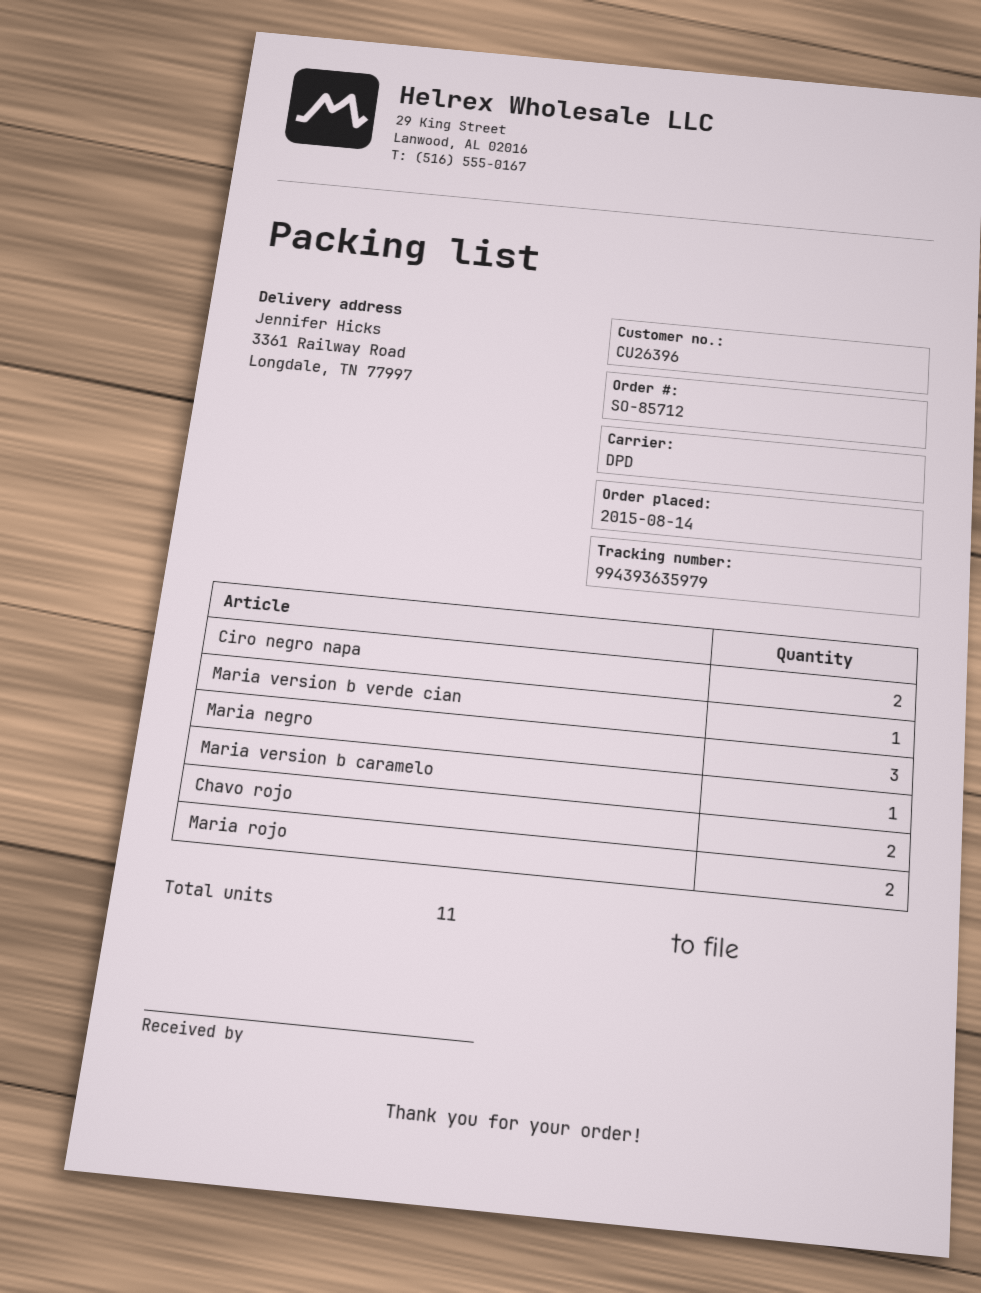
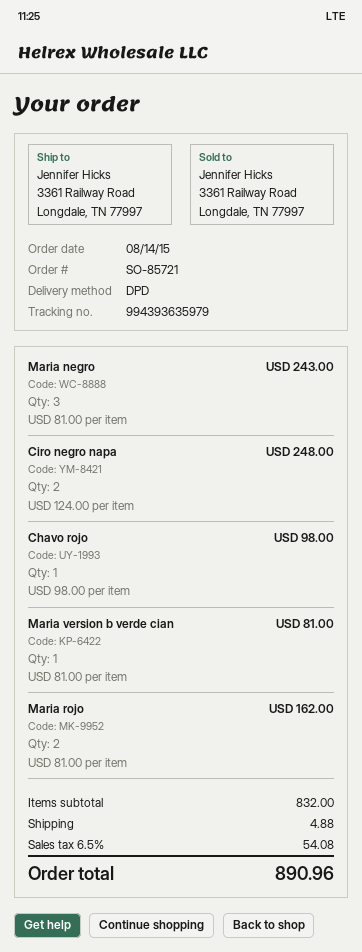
order number: SO-85712 -> SO-85721
Maria version b caramelo: 1 -> none
Chavo rojo: 2 -> 1

